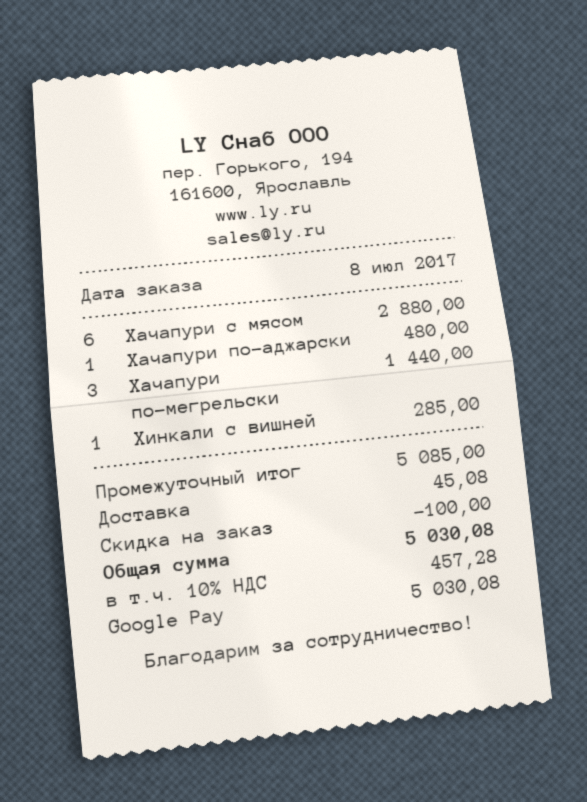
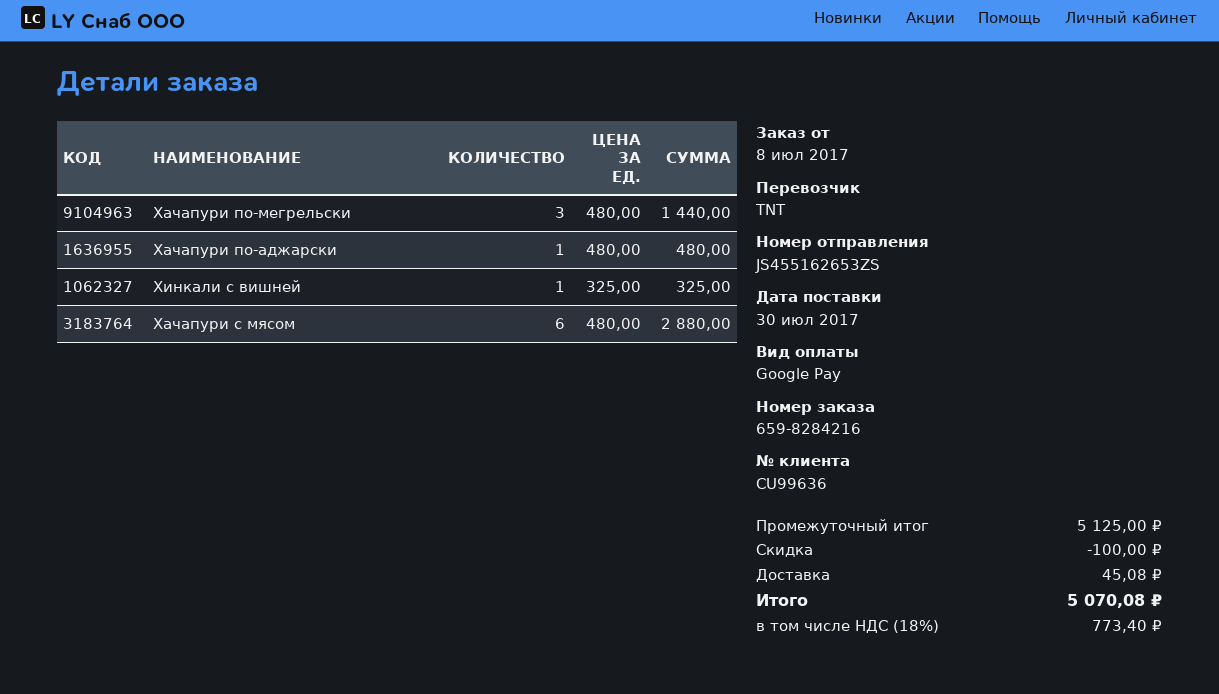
Хинкали с вишней: 1 for 285.00 -> 1 for 325.00
subtotal: 5085.00 -> 5125.00
tax: 10% = 457.28 -> 18% = 773.40
total: 5030.08 -> 5070.08

